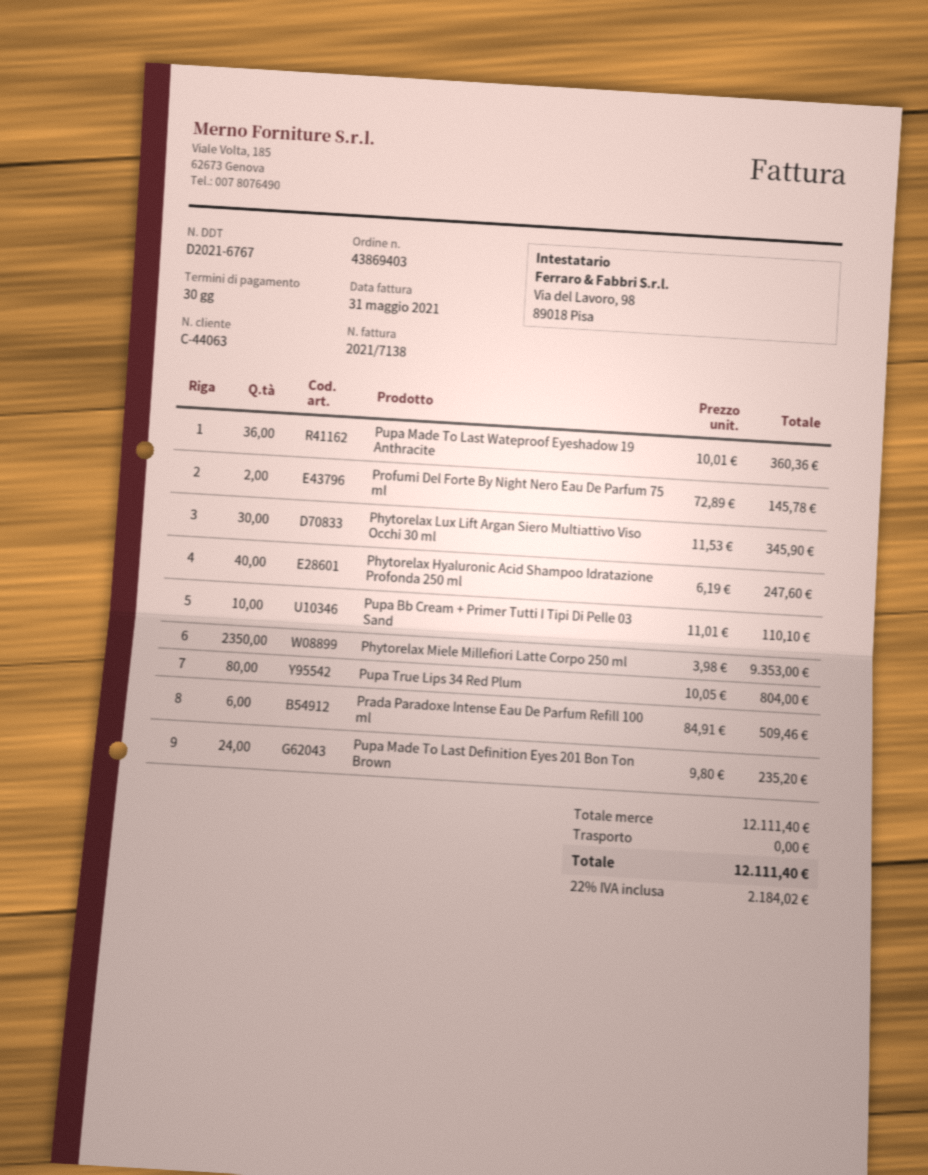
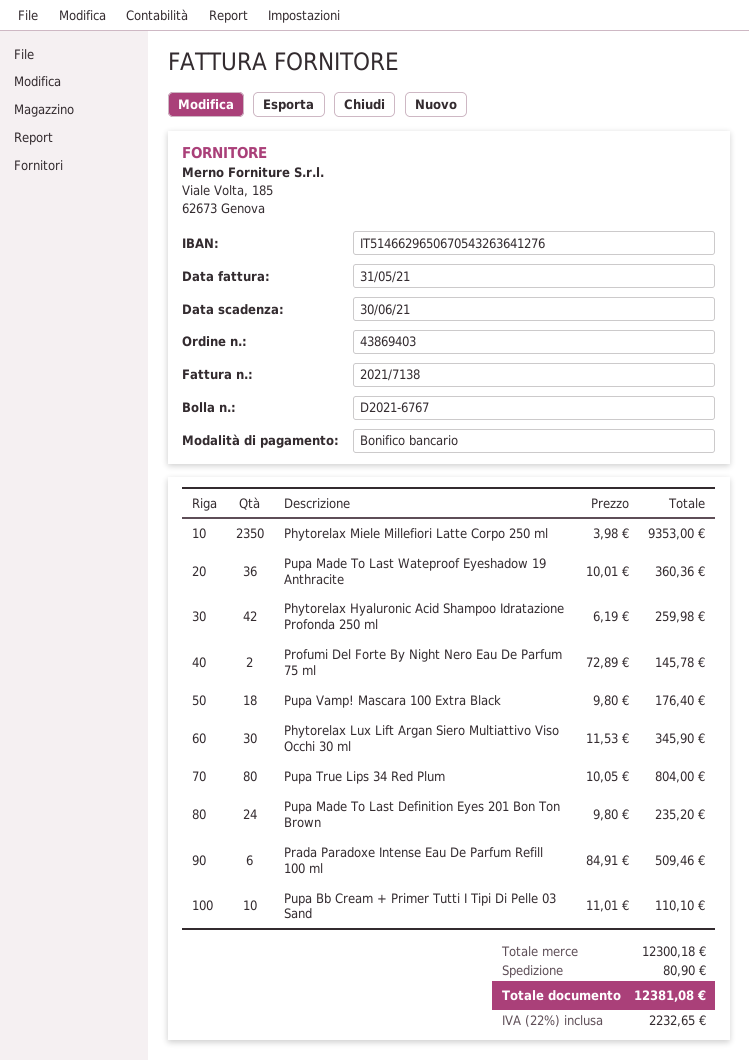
Phytorelax Hyaluronic Acid Shampoo Idratazione Profonda 250 ml: 40 x 6.19 = 247.60 -> 42 x 6.19 = 259.98
Pupa Vamp! Mascara 100 Extra Black: none -> 18 x 9.80 = 176.40
subtotal: 12111.40 -> 12300.18
shipping: 0.00 -> 80.90
tax: 22% = 2184.02 -> 22% = 2232.65
total: 12111.40 -> 12381.08

